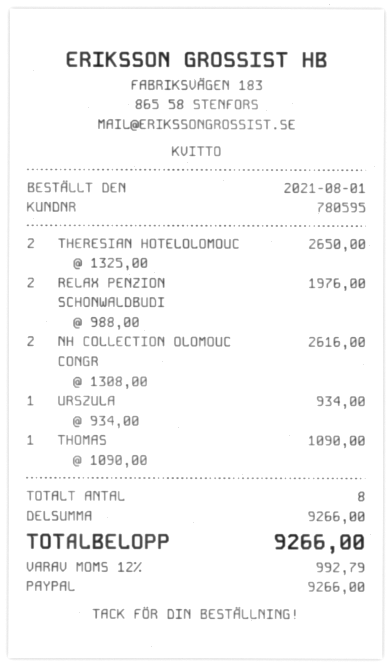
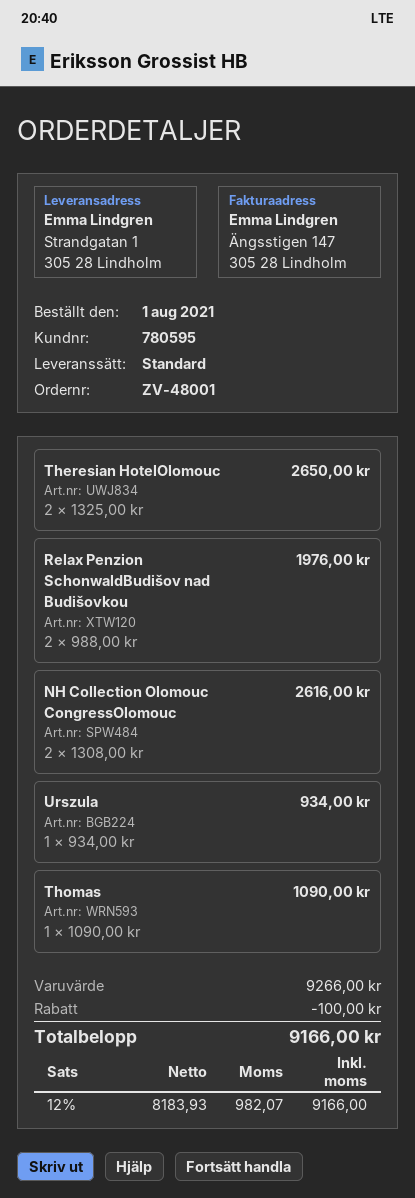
discount: none -> 100.00
tax: 12% = 992.79 -> 12% = 982.07
total: 9266.00 -> 9166.00

